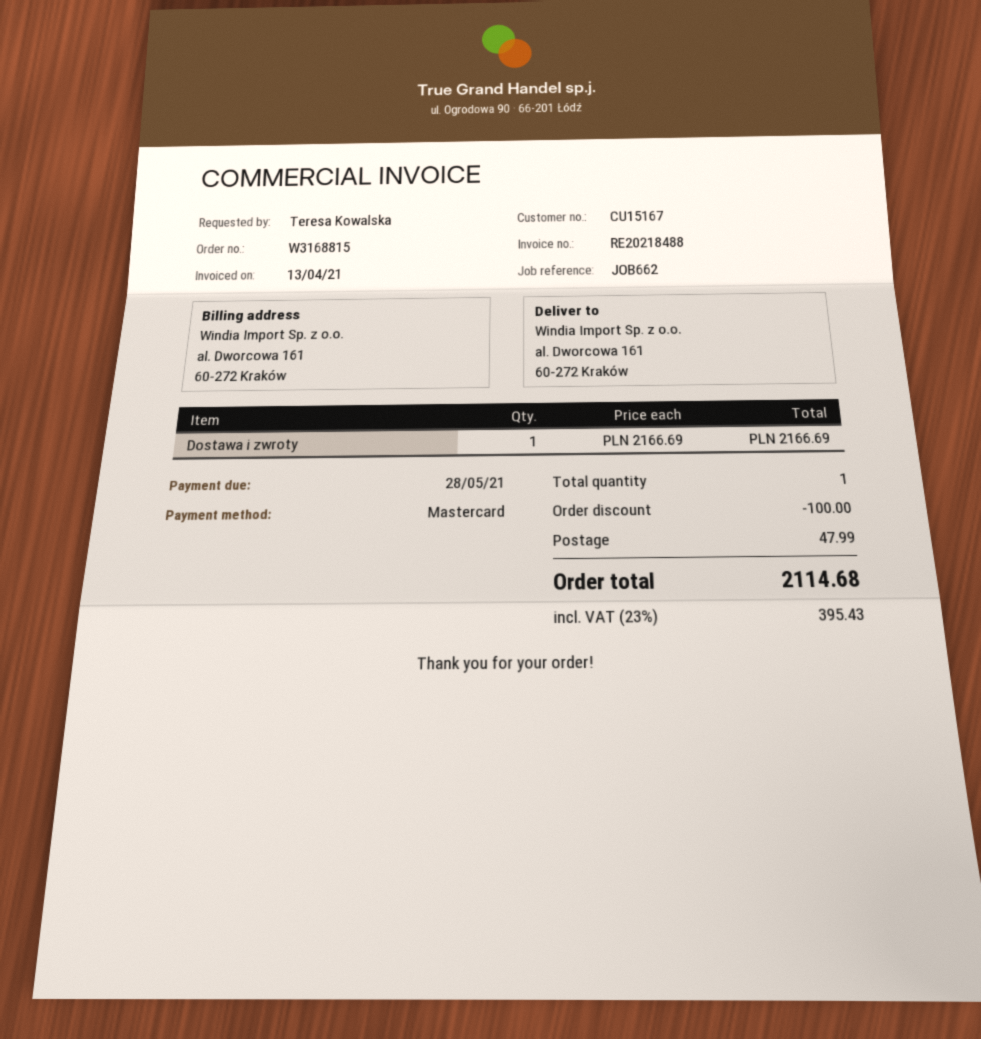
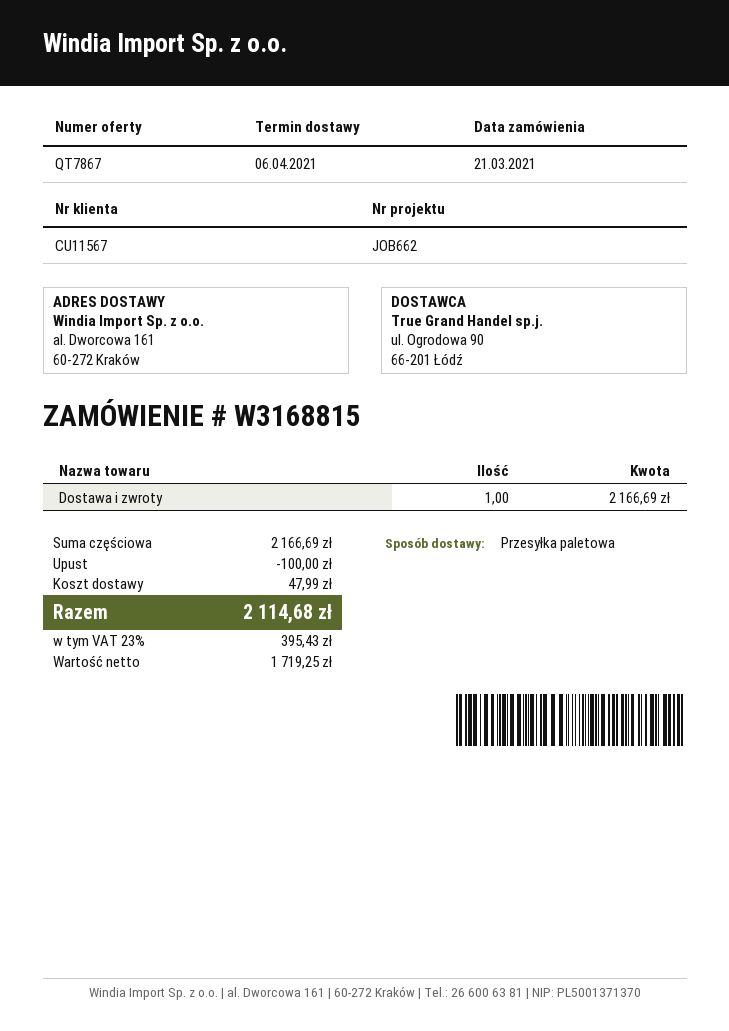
customer number: CU15167 -> CU11567

